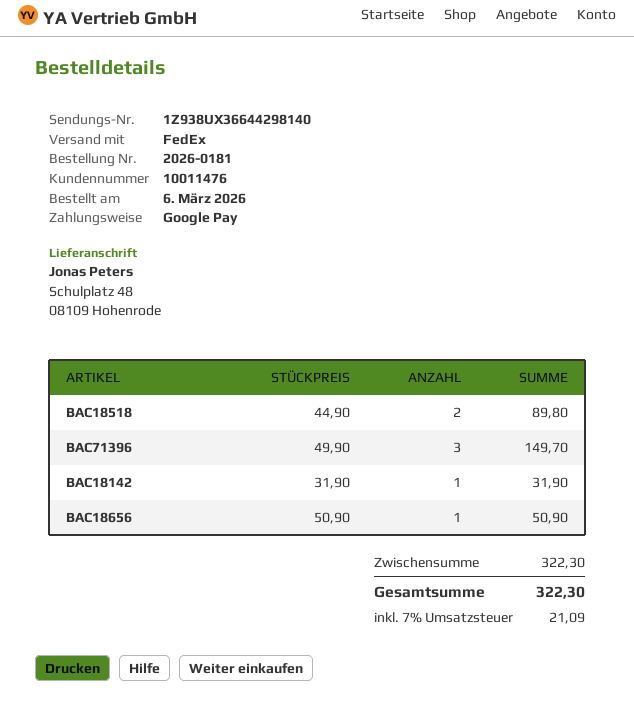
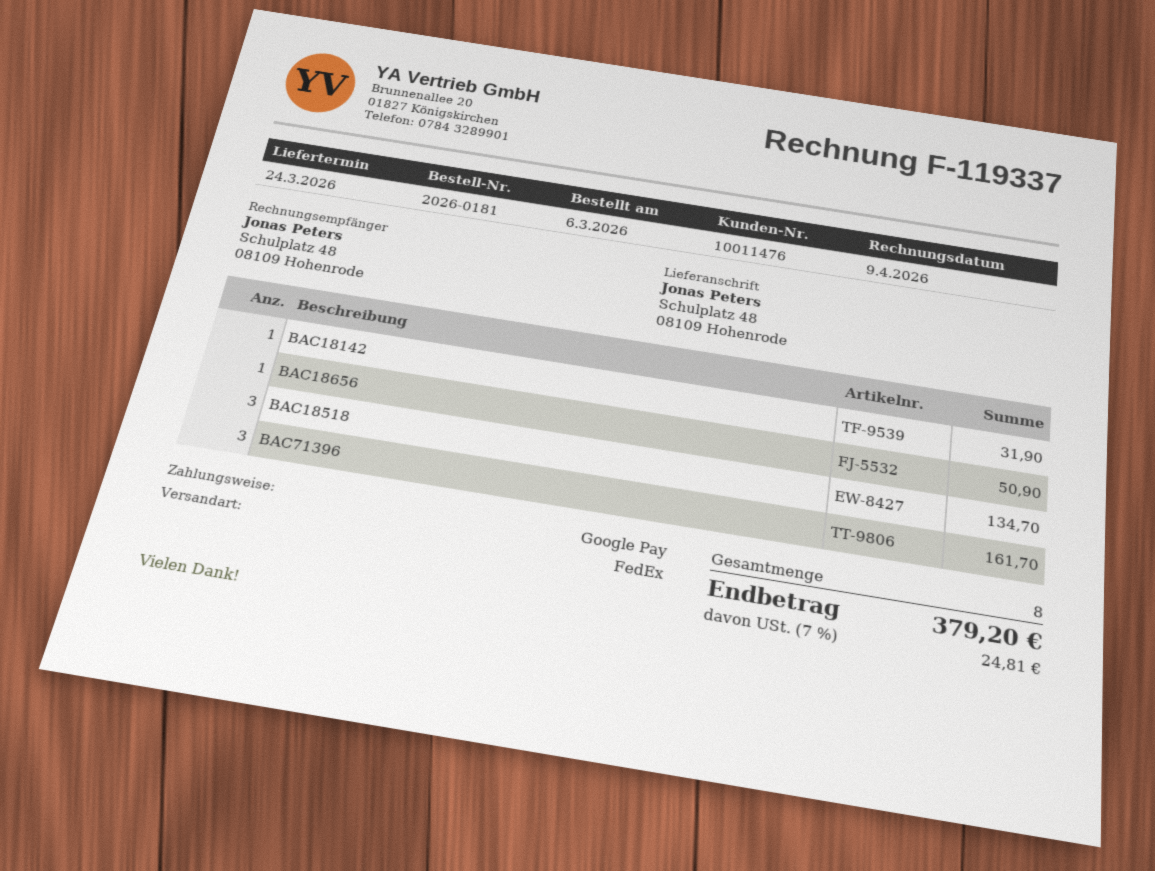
BAC18518: 2 for 89.80 -> 3 for 134.70
BAC71396: 3 for 149.70 -> 3 for 161.70
tax: 7% = 21.09 -> 7% = 24.81
total: 322.30 -> 379.20

